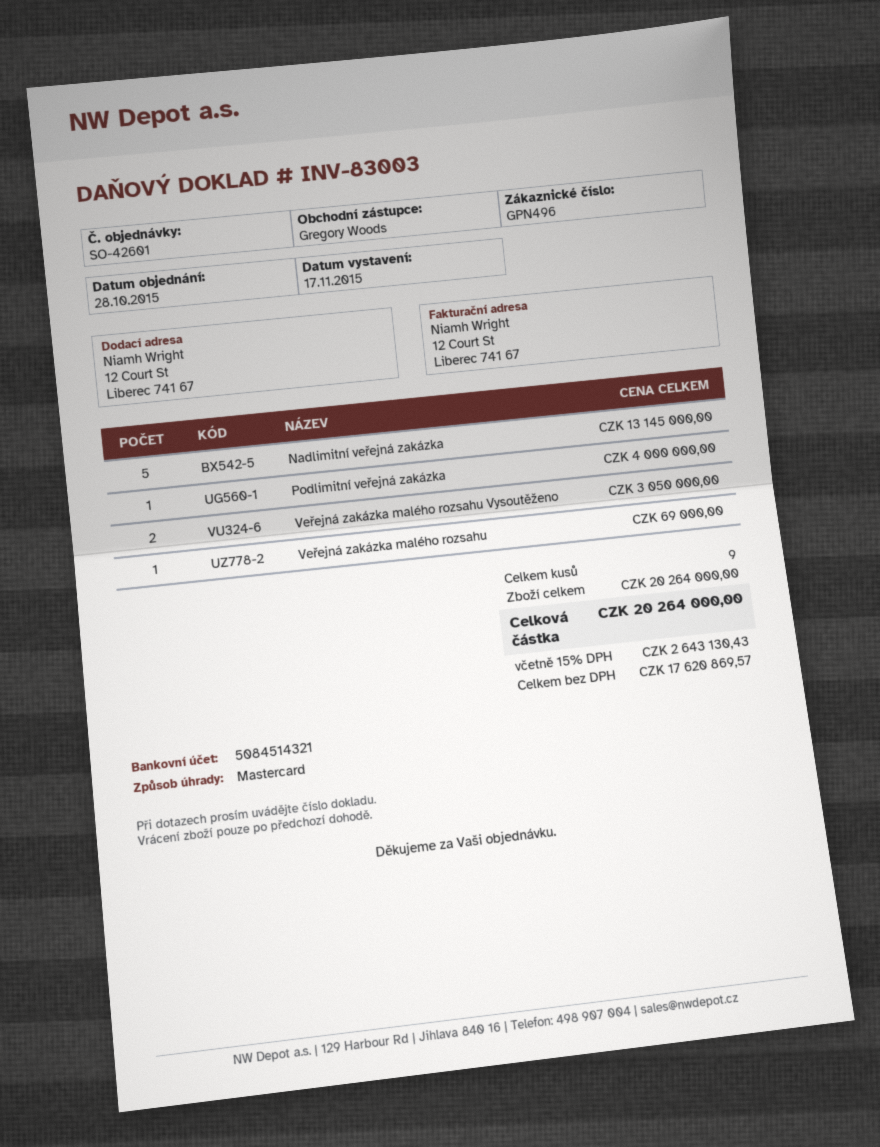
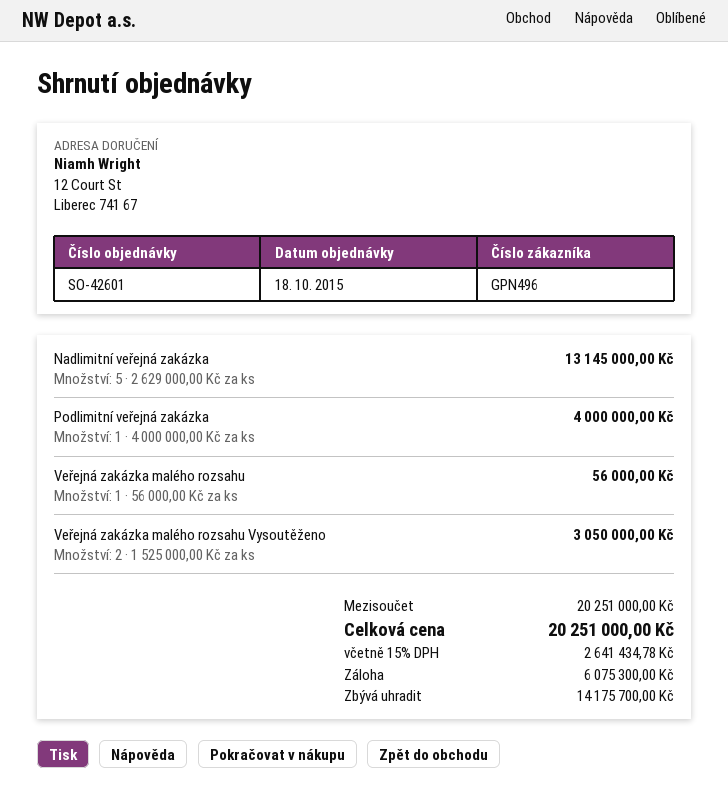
order date: 2015-10-28 -> 2015-10-18
Veřejná zakázka malého rozsahu: 1 for 69000.00 -> 1 for 56000.00
subtotal: 20264000.00 -> 20251000.00
tax: 15% = 2643130.43 -> 15% = 2641434.78
total: 20264000.00 -> 20251000.00

